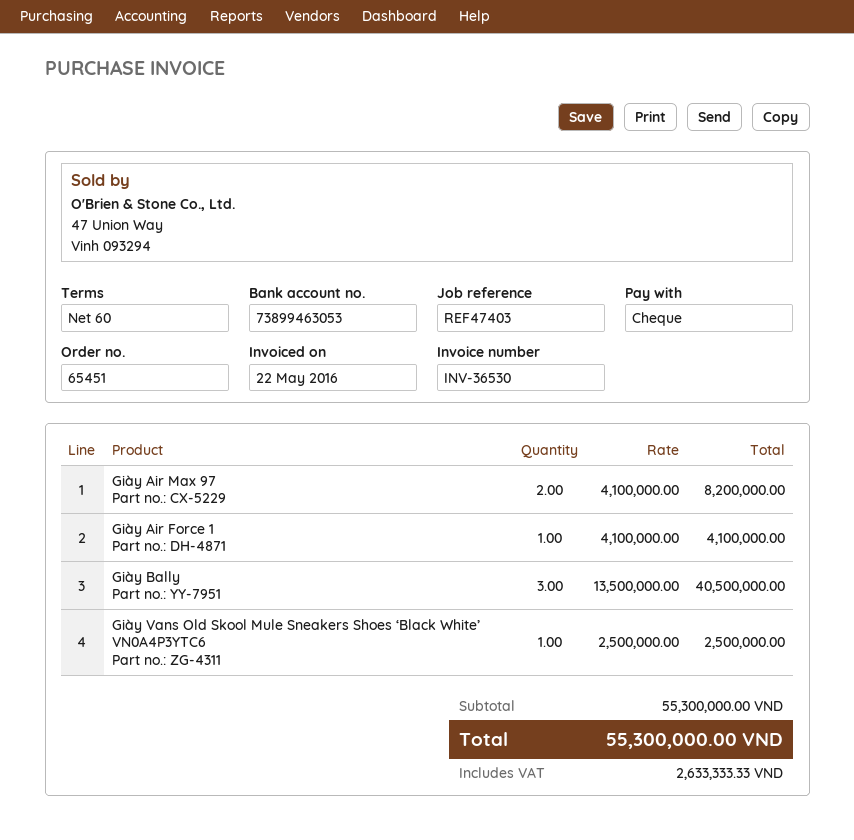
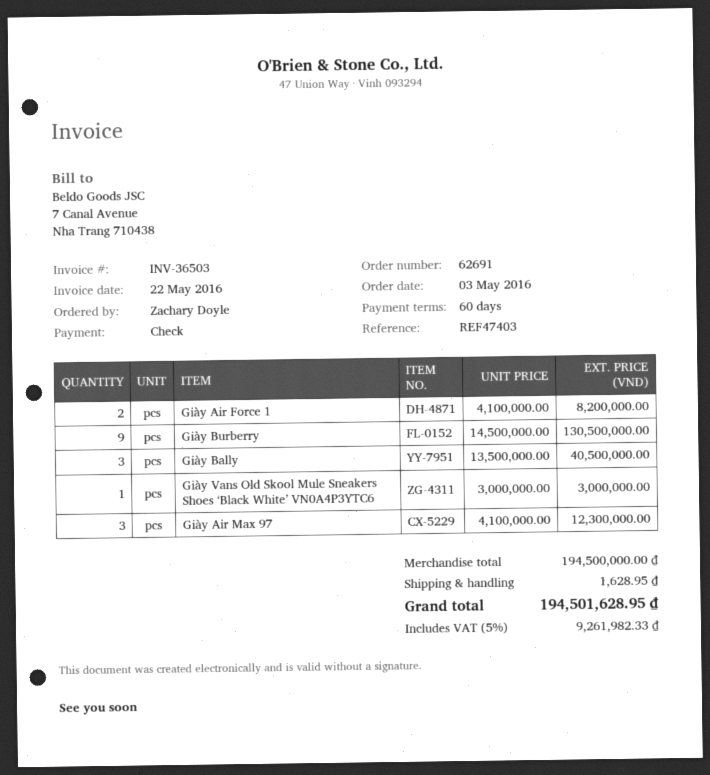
order number: 65451 -> 62691
invoice number: INV-36530 -> INV-36503
Giày Air Max 97: 2 x 4100000.00 = 8200000.00 -> 3 x 4100000.00 = 12300000.00
Giày Air Force 1: 1 x 4100000.00 = 4100000.00 -> 2 x 4100000.00 = 8200000.00
Giày Vans Old Skool Mule Sneakers Shoes ‘Black White’ VN0A4P3YTC6: 1 x 2500000.00 = 2500000.00 -> 1 x 3000000.00 = 3000000.00
Giày Burberry: none -> 9 x 14500000.00 = 130500000.00
subtotal: 55300000.00 -> 194500000.00
shipping: none -> 1628.95
tax: 2633333.33 -> 9261982.33
total: 55300000.00 -> 194501628.95

